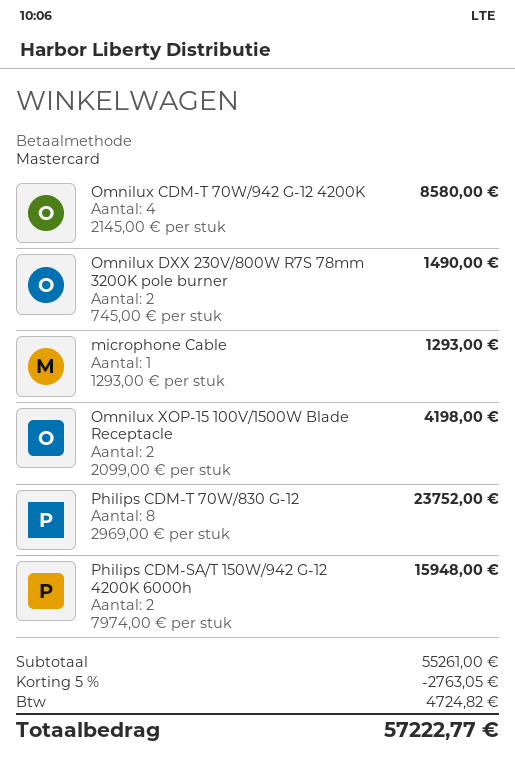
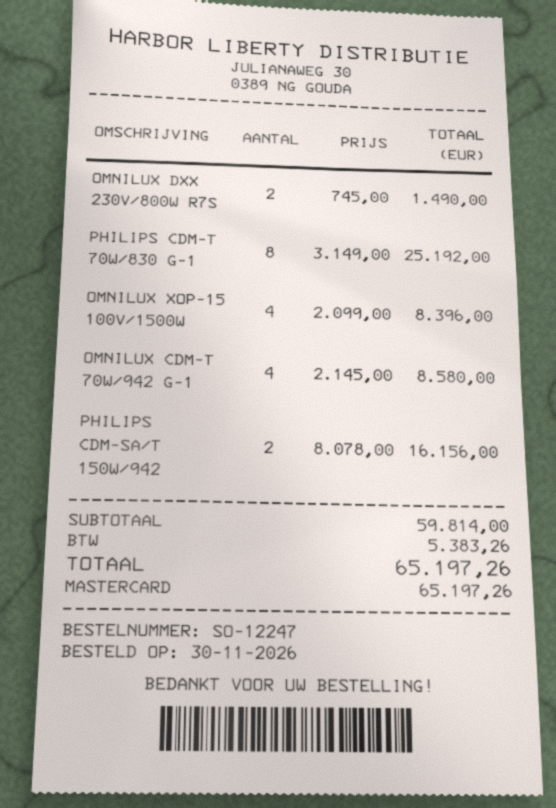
microphone Cable: 1 x 1293.00 = 1293.00 -> none
Omnilux XOP-15 100V/1500W Blade Receptacle: 2 x 2099.00 = 4198.00 -> 4 x 2099.00 = 8396.00
Philips CDM-T 70W/830 G-12: 8 x 2969.00 = 23752.00 -> 8 x 3149.00 = 25192.00
Philips CDM-SA/T 150W/942 G-12 4200K 6000h: 2 x 7974.00 = 15948.00 -> 2 x 8078.00 = 16156.00
subtotal: 55261.00 -> 59814.00
discount: 5% = 2763.05 -> none
tax: 4724.82 -> 5383.26
total: 57222.77 -> 65197.26

